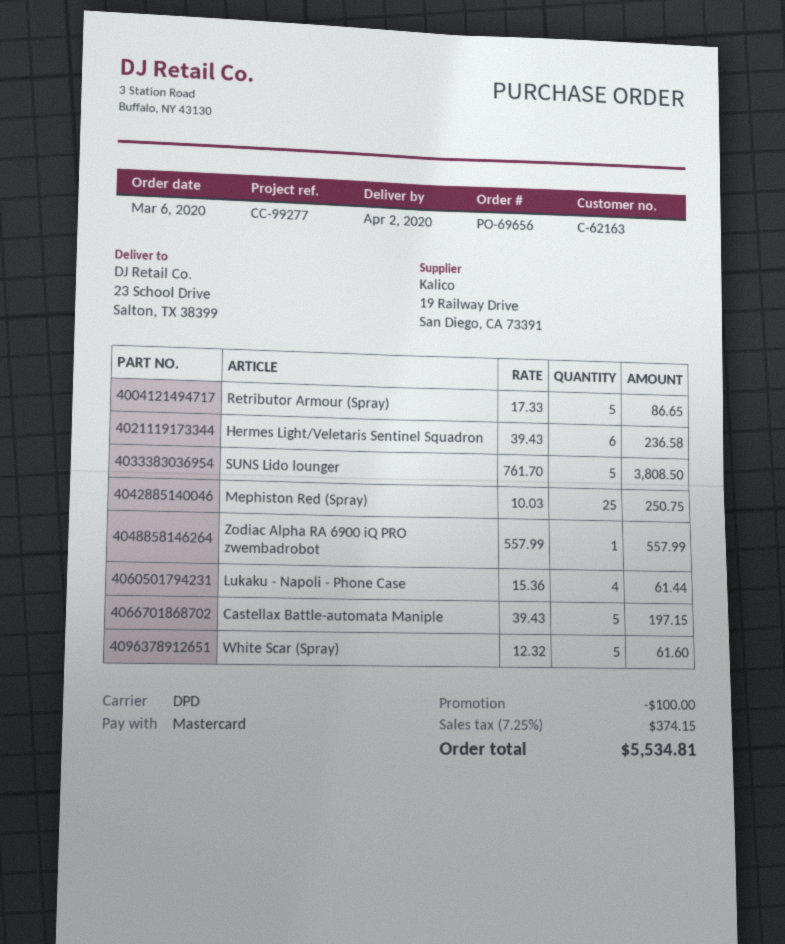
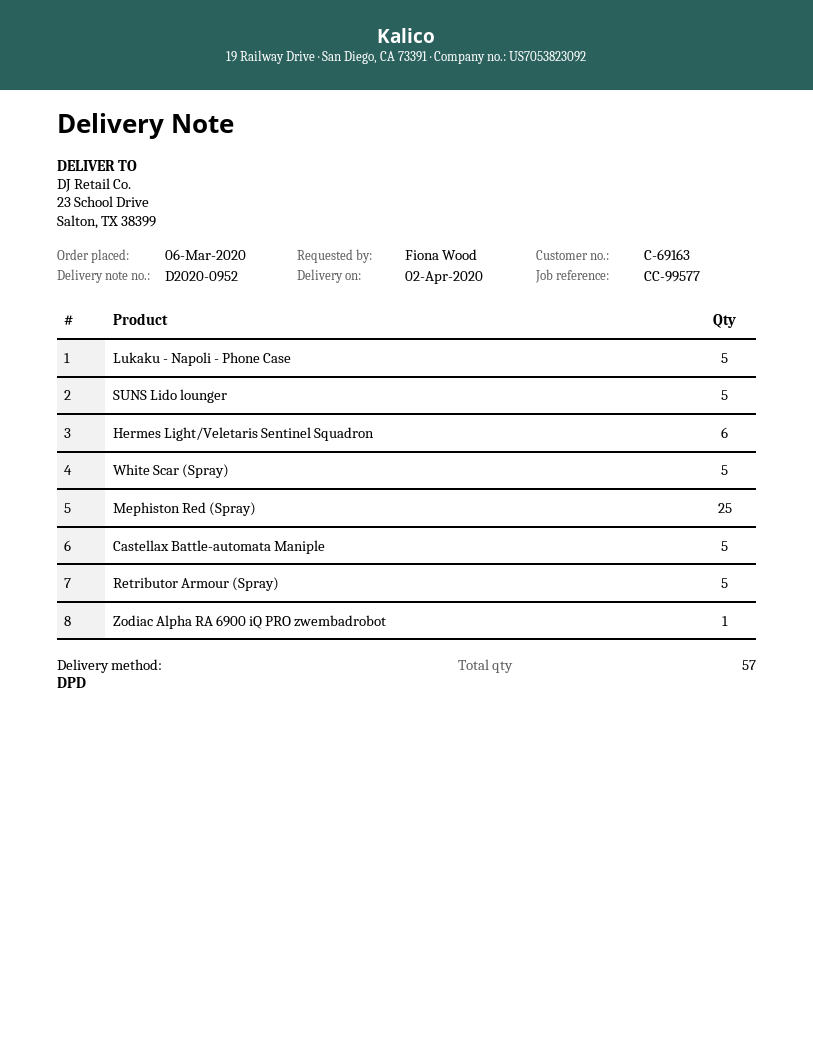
customer number: C-62163 -> C-69163
reference: CC-99277 -> CC-99577
Lukaku - Napoli - Phone Case: 4 -> 5

